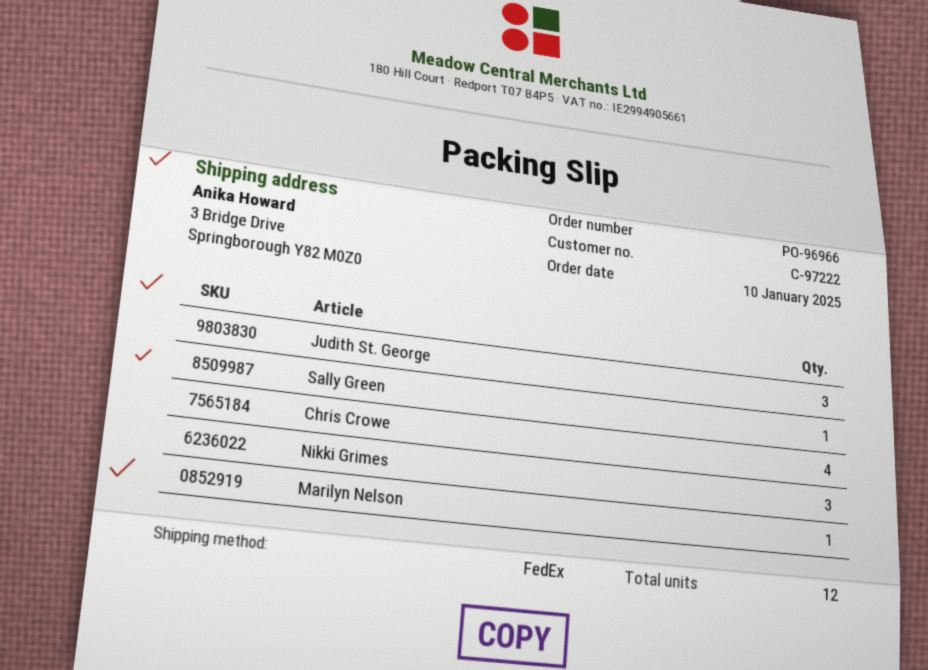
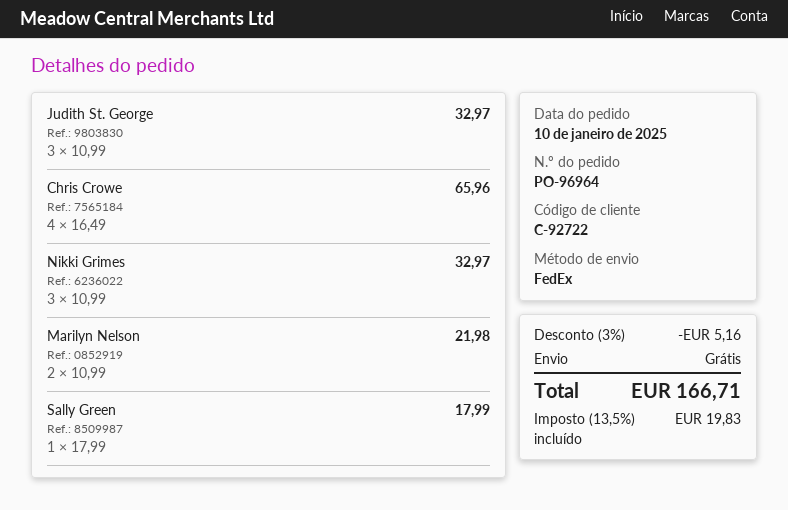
order number: PO-96966 -> PO-96964
customer number: C-97222 -> C-92722
Marilyn Nelson: 1 -> 2

